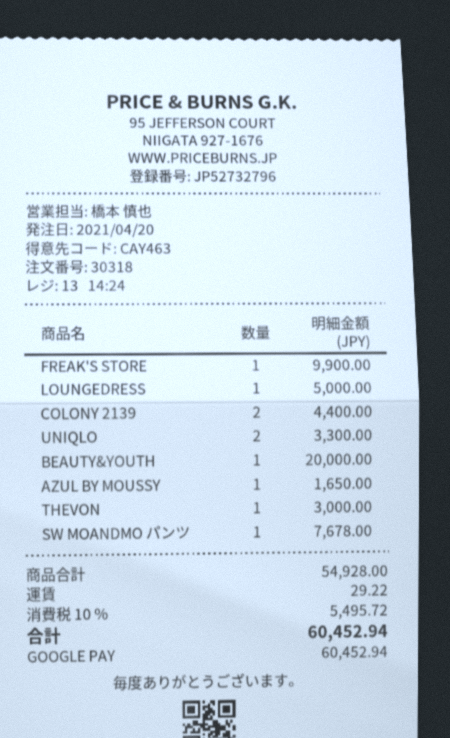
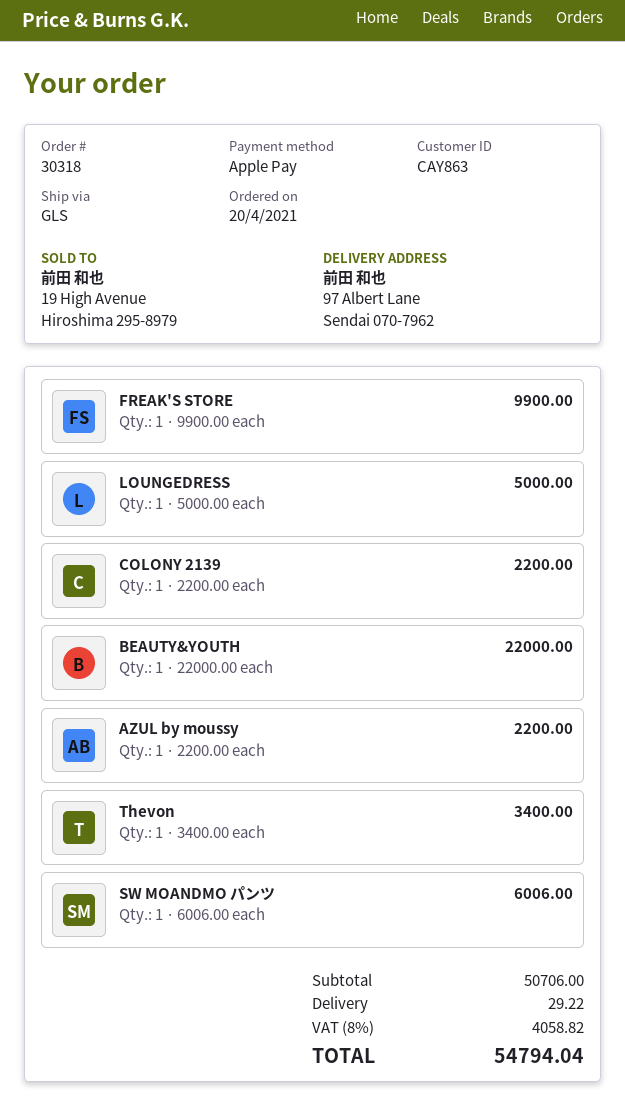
customer number: CAY463 -> CAY863
payment method: Google Pay -> Apple Pay
COLONY 2139: 2 for 4400.00 -> 1 for 2200.00
UNIQLO: 2 for 3300.00 -> none
BEAUTY&YOUTH: 1 for 20000.00 -> 1 for 22000.00
AZUL BY MOUSSY: 1 for 1650.00 -> 1 for 2200.00
THEVON: 1 for 3000.00 -> 1 for 3400.00
SW MOANDMO パンツ: 1 for 7678.00 -> 1 for 6006.00
subtotal: 54928.00 -> 50706.00
tax: 10% = 5495.72 -> 8% = 4058.82
total: 60452.94 -> 54794.04

